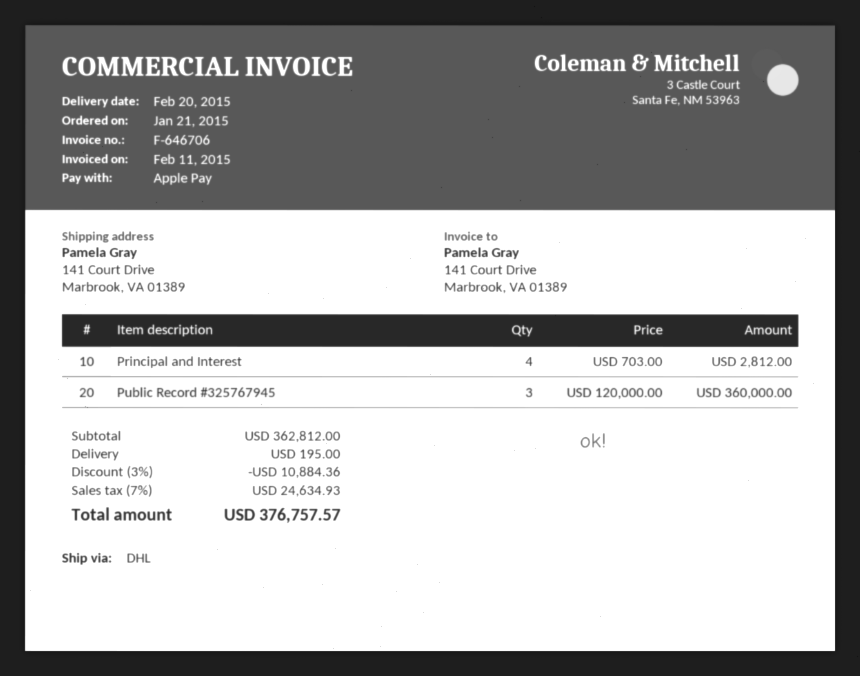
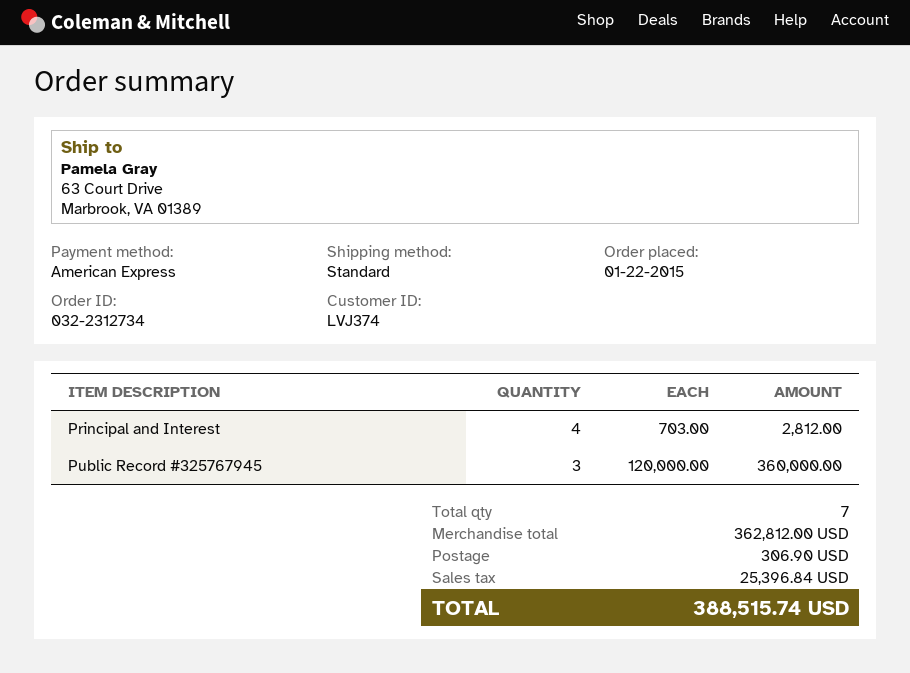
order date: 2015-01-21 -> 2015-01-22
payment method: Apple Pay -> American Express
shipping method: DHL -> standard
ship to: 141 Court Drive, Marbrook, VA 01389 -> 63 Court Drive, Marbrook, VA 01389
discount: 3% = 10884.36 -> none
shipping: 195.00 -> 306.90
tax: 24634.93 -> 25396.84
total: 376757.57 -> 388515.74

